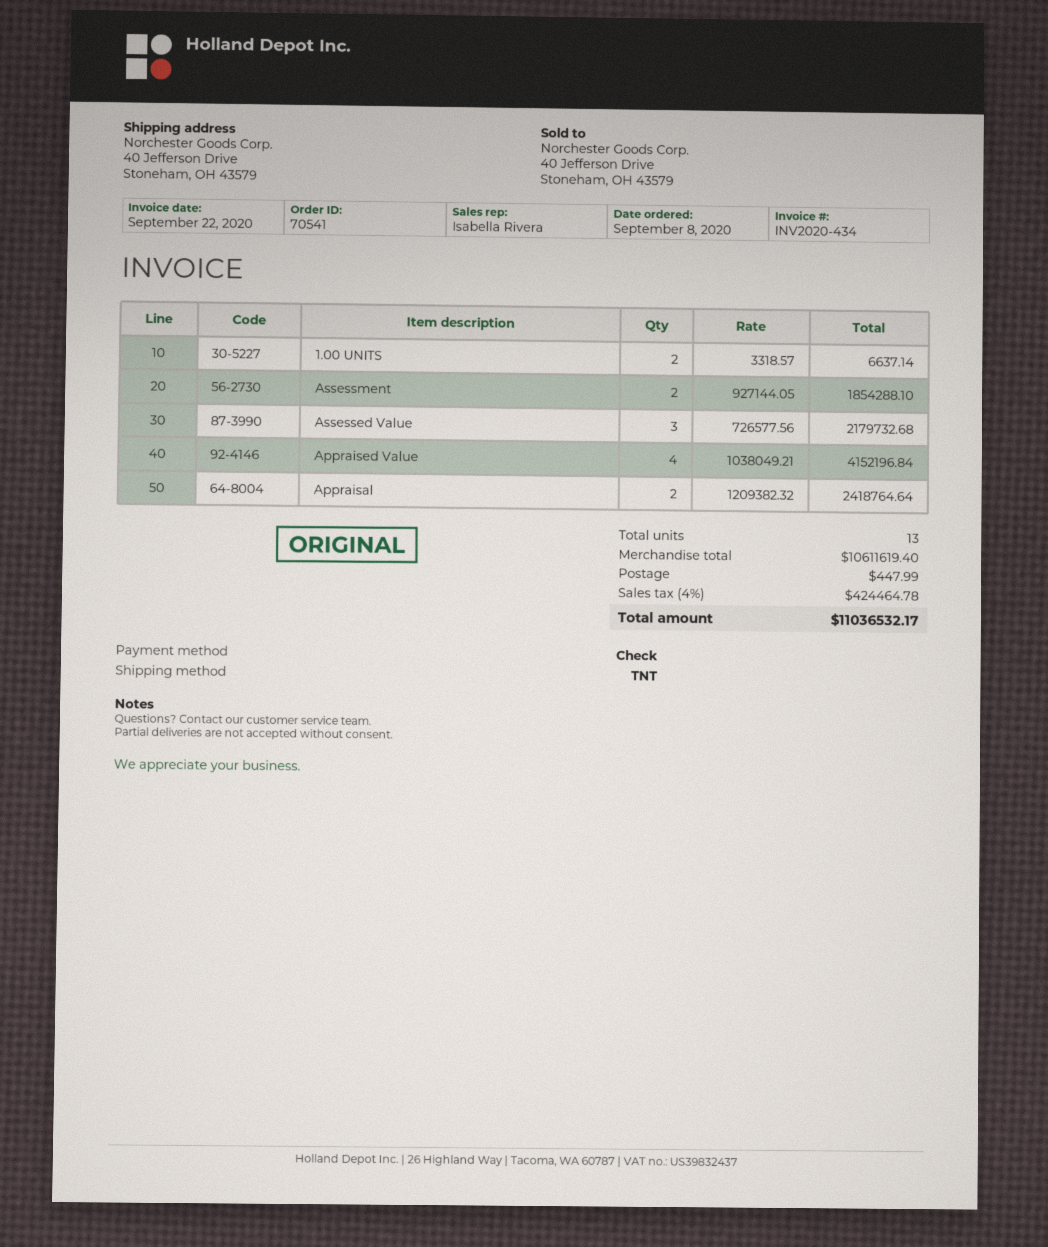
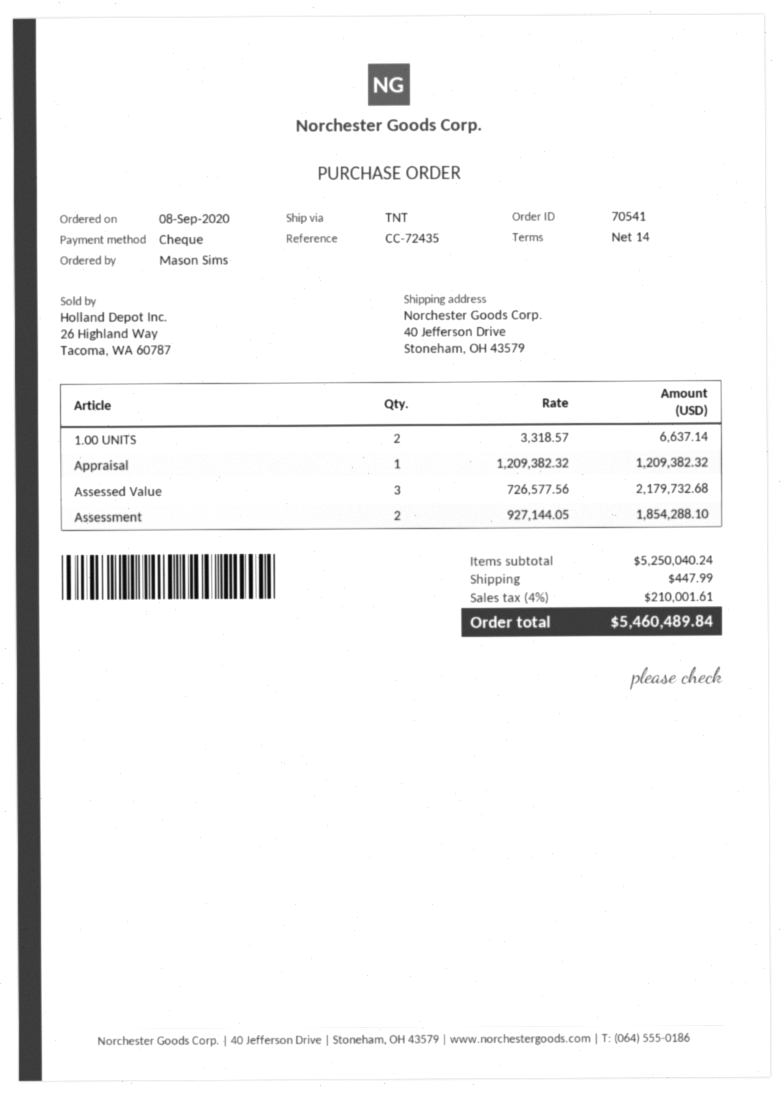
Appraised Value: 4 x 1038049.21 = 4152196.84 -> none
Appraisal: 2 x 1209382.32 = 2418764.64 -> 1 x 1209382.32 = 1209382.32
subtotal: 10611619.40 -> 5250040.24
tax: 4% = 424464.78 -> 4% = 210001.61
total: 11036532.17 -> 5460489.84

